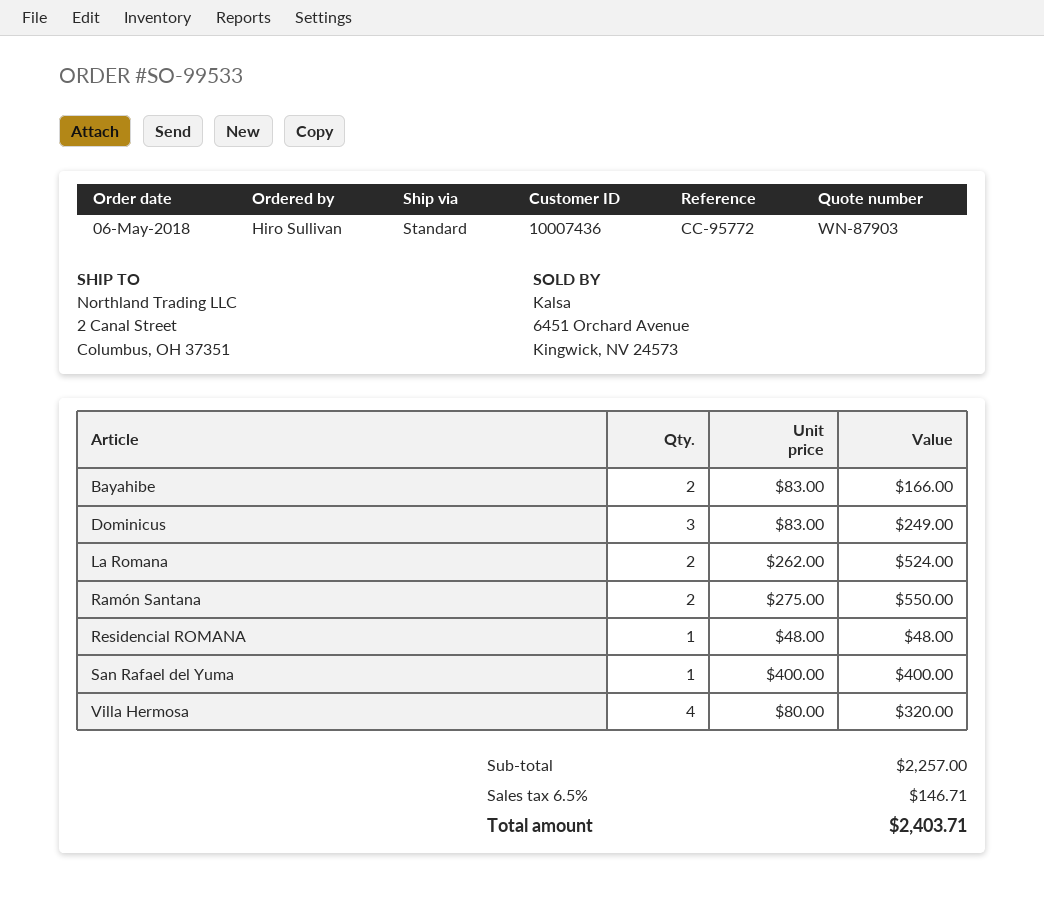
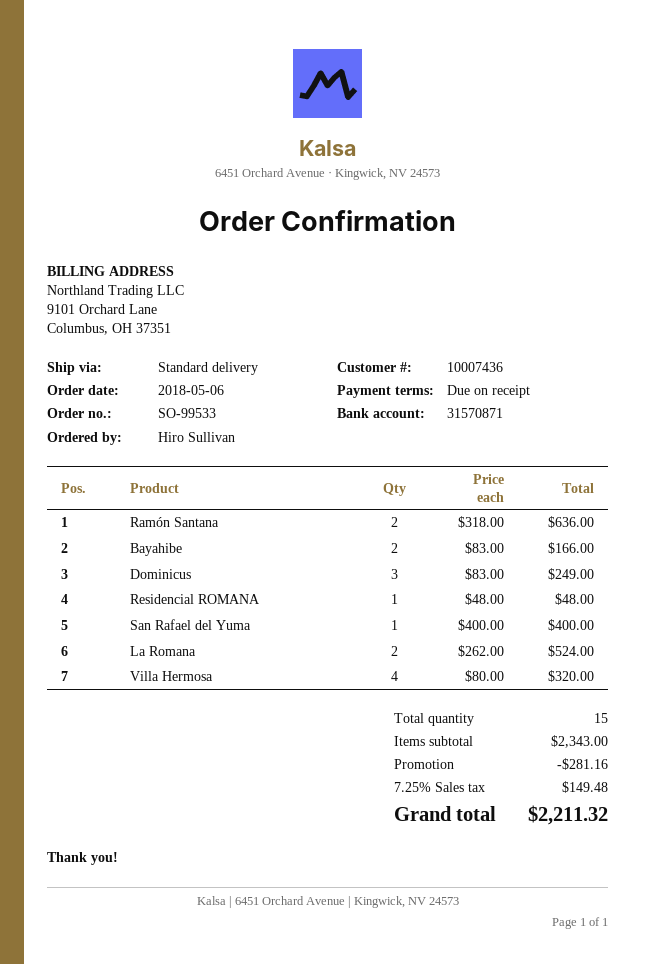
Ramón Santana: 2 x 275.00 = 550.00 -> 2 x 318.00 = 636.00
subtotal: 2257.00 -> 2343.00
discount: none -> 281.16
tax: 6.5% = 146.71 -> 7.25% = 149.48
total: 2403.71 -> 2211.32

